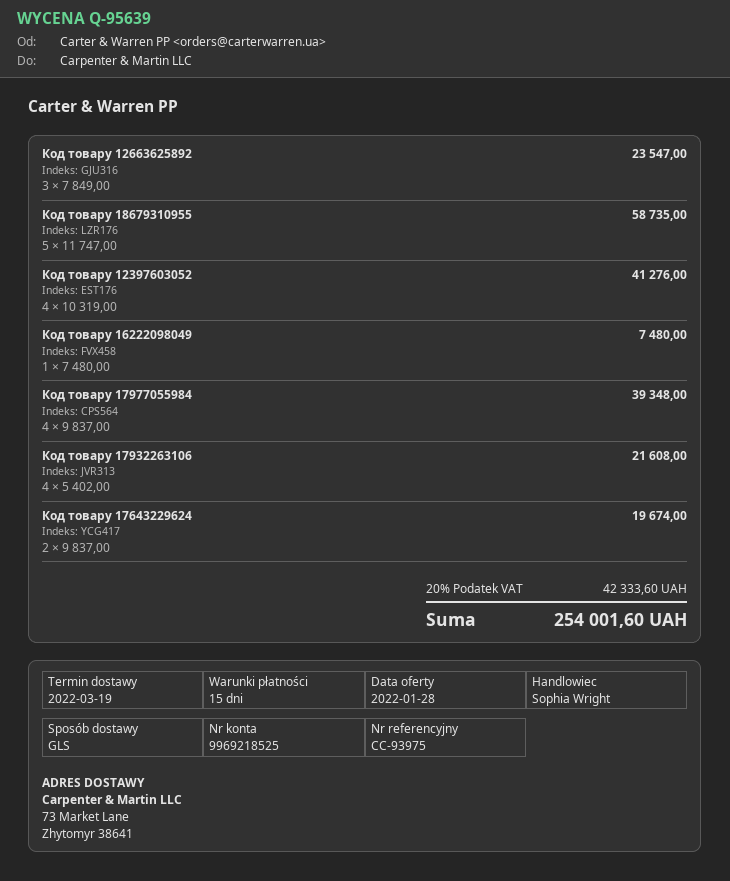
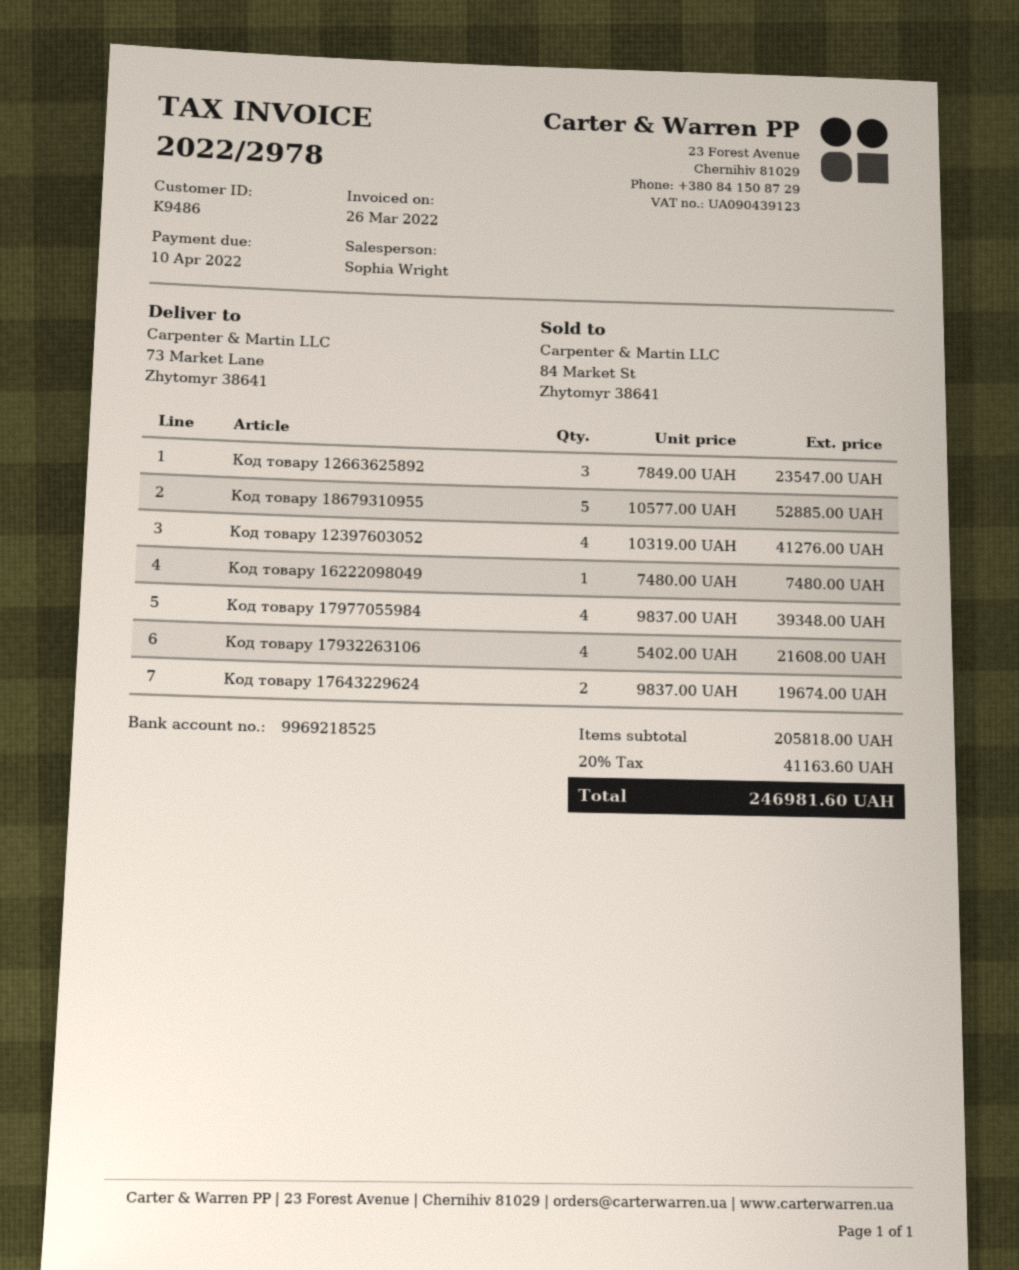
Код товару 18679310955: 5 x 11747.00 = 58735.00 -> 5 x 10577.00 = 52885.00
tax: 20% = 42333.60 -> 20% = 41163.60
total: 254001.60 -> 246981.60

